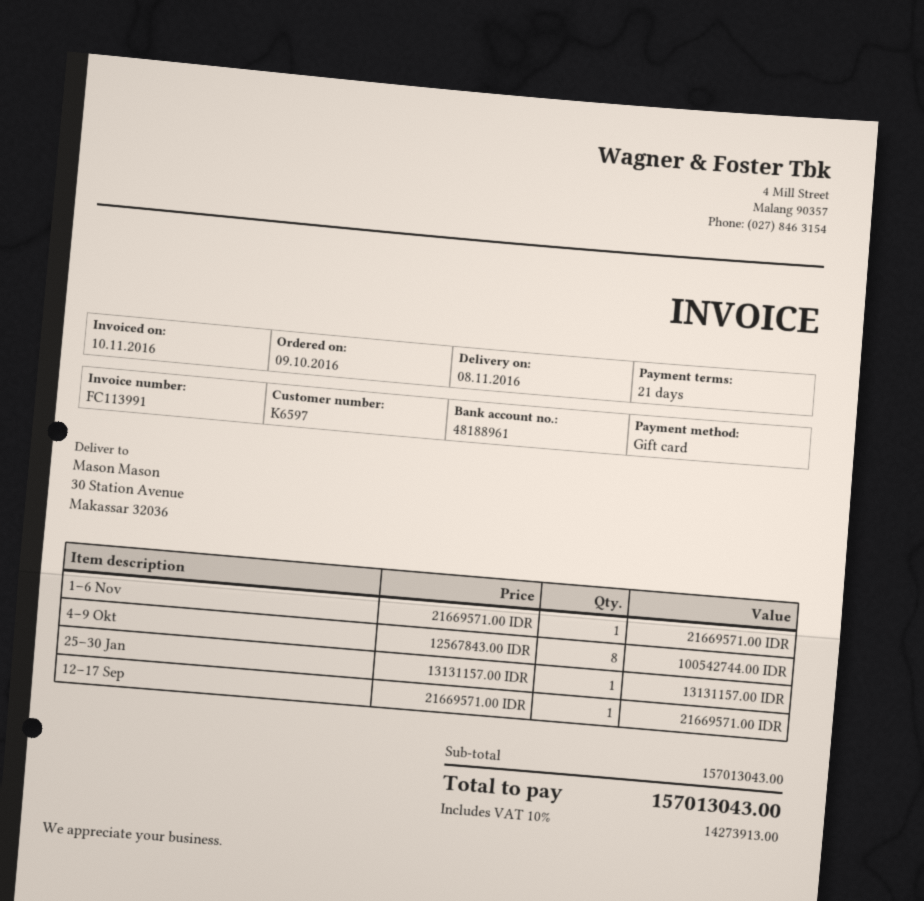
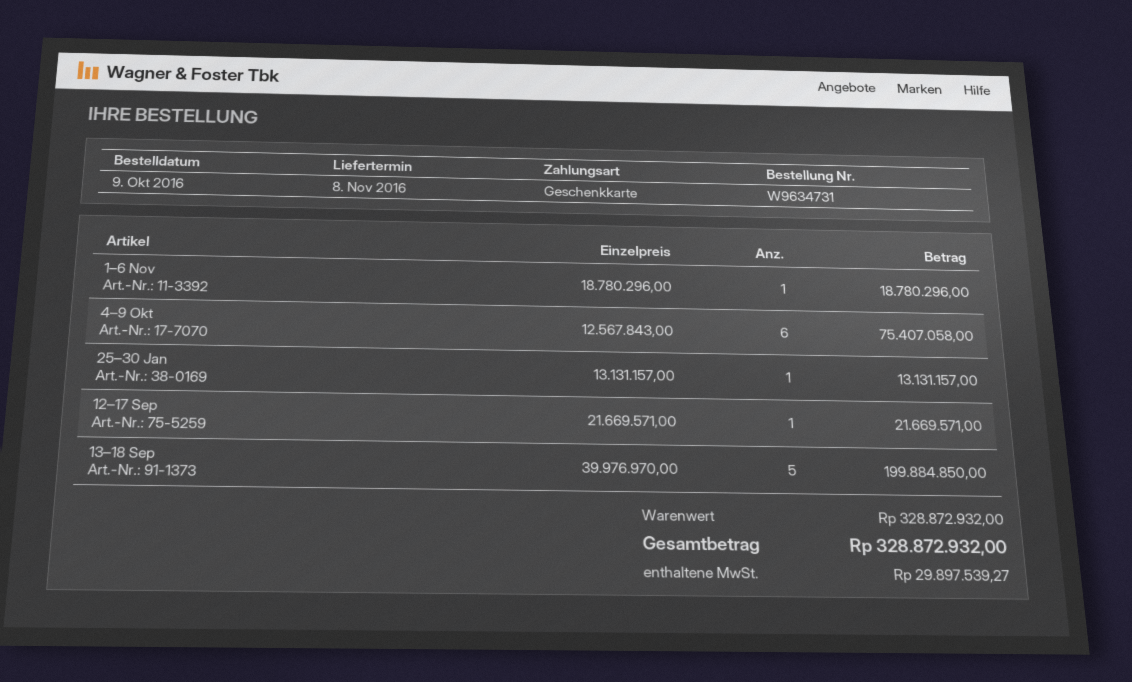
1–6 Nov: 1 x 21669571.00 = 21669571.00 -> 1 x 18780296.00 = 18780296.00
4–9 Okt: 8 x 12567843.00 = 100542744.00 -> 6 x 12567843.00 = 75407058.00
13–18 Sep: none -> 5 x 39976970.00 = 199884850.00
subtotal: 157013043.00 -> 328872932.00
tax: 14273913.00 -> 29897539.27
total: 157013043.00 -> 328872932.00

